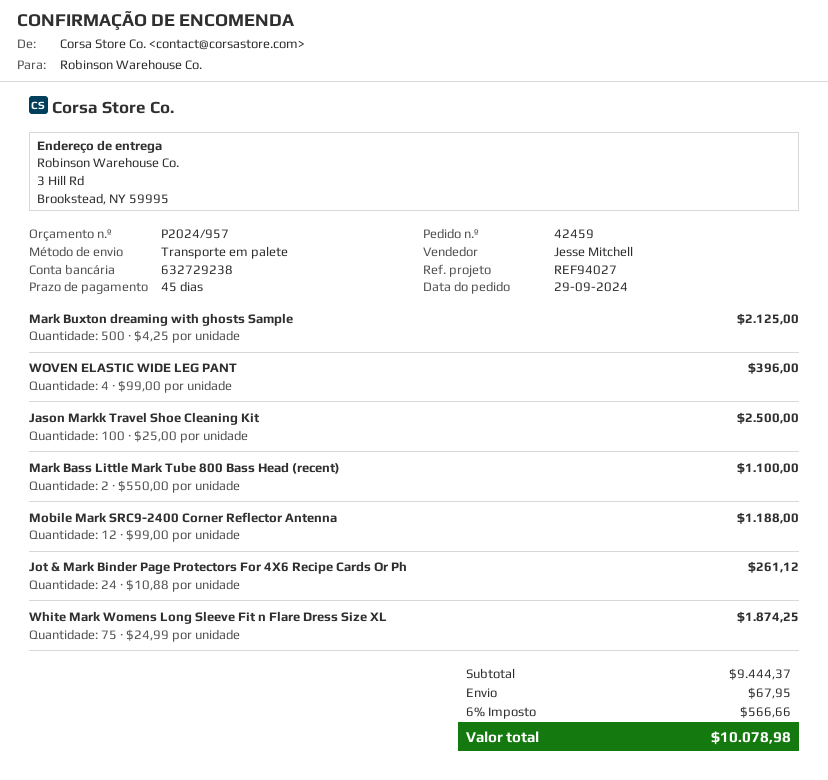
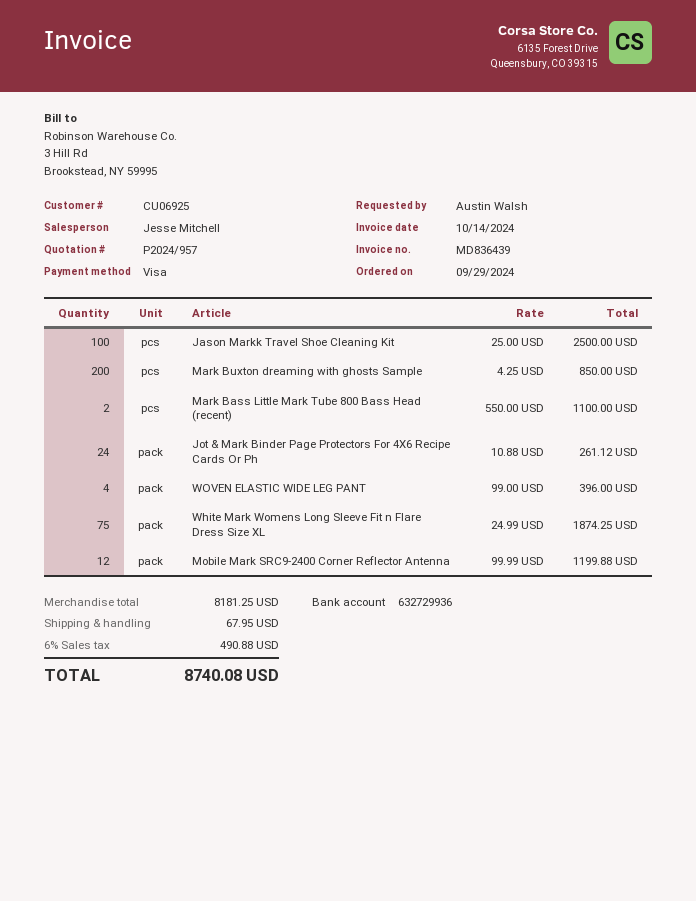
bank account: 632729238 -> 632729936
Mark Buxton dreaming with ghosts Sample: 500 x 4.25 = 2125.00 -> 200 x 4.25 = 850.00
Mobile Mark SRC9-2400 Corner Reflector Antenna: 12 x 99.00 = 1188.00 -> 12 x 99.99 = 1199.88
subtotal: 9444.37 -> 8181.25
tax: 6% = 566.66 -> 6% = 490.88
total: 10078.98 -> 8740.08

